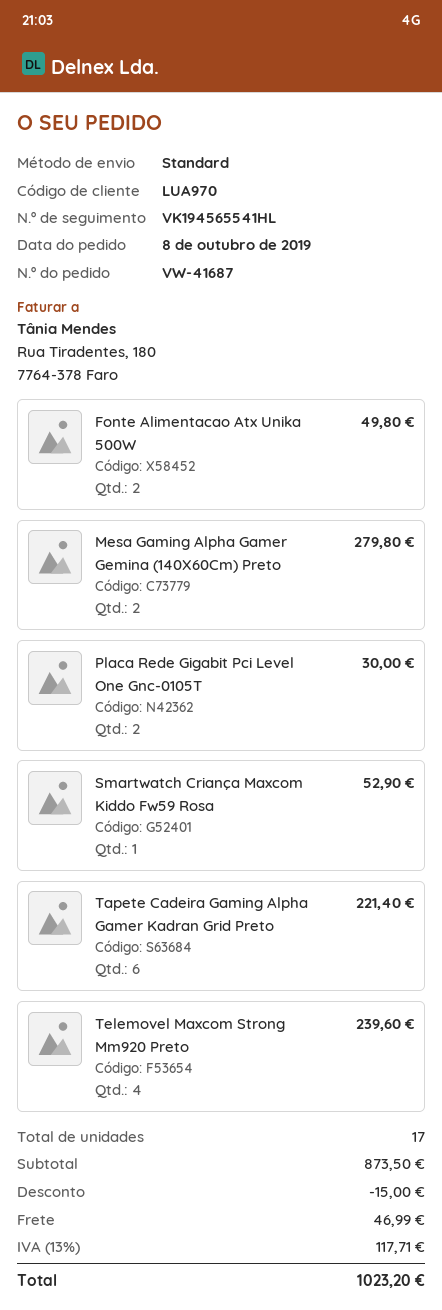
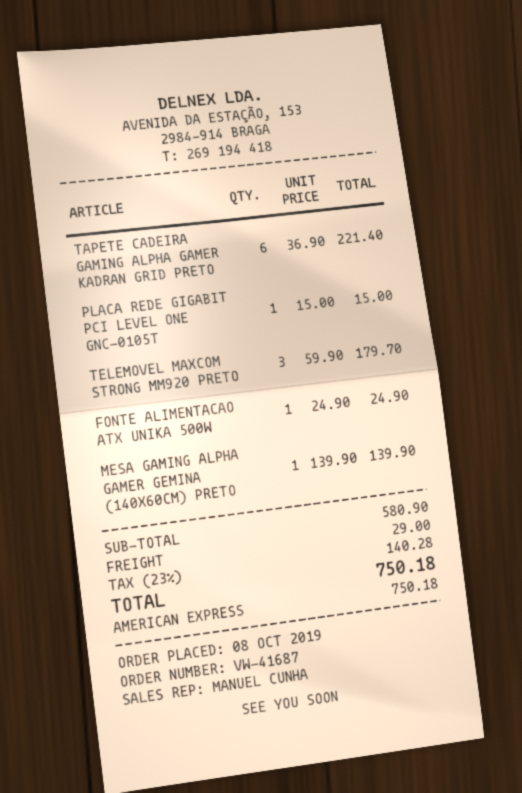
Fonte Alimentacao Atx Unika 500W: 2 for 49.80 -> 1 for 24.90
Mesa Gaming Alpha Gamer Gemina (140X60Cm) Preto: 2 for 279.80 -> 1 for 139.90
Placa Rede Gigabit Pci Level One Gnc-0105T: 2 for 30.00 -> 1 for 15.00
Smartwatch Criança Maxcom Kiddo Fw59 Rosa: 1 for 52.90 -> none
Telemovel Maxcom Strong Mm920 Preto: 4 for 239.60 -> 3 for 179.70
subtotal: 873.50 -> 580.90
discount: 15.00 -> none
shipping: 46.99 -> 29.00
tax: 13% = 117.71 -> 23% = 140.28
total: 1023.20 -> 750.18

